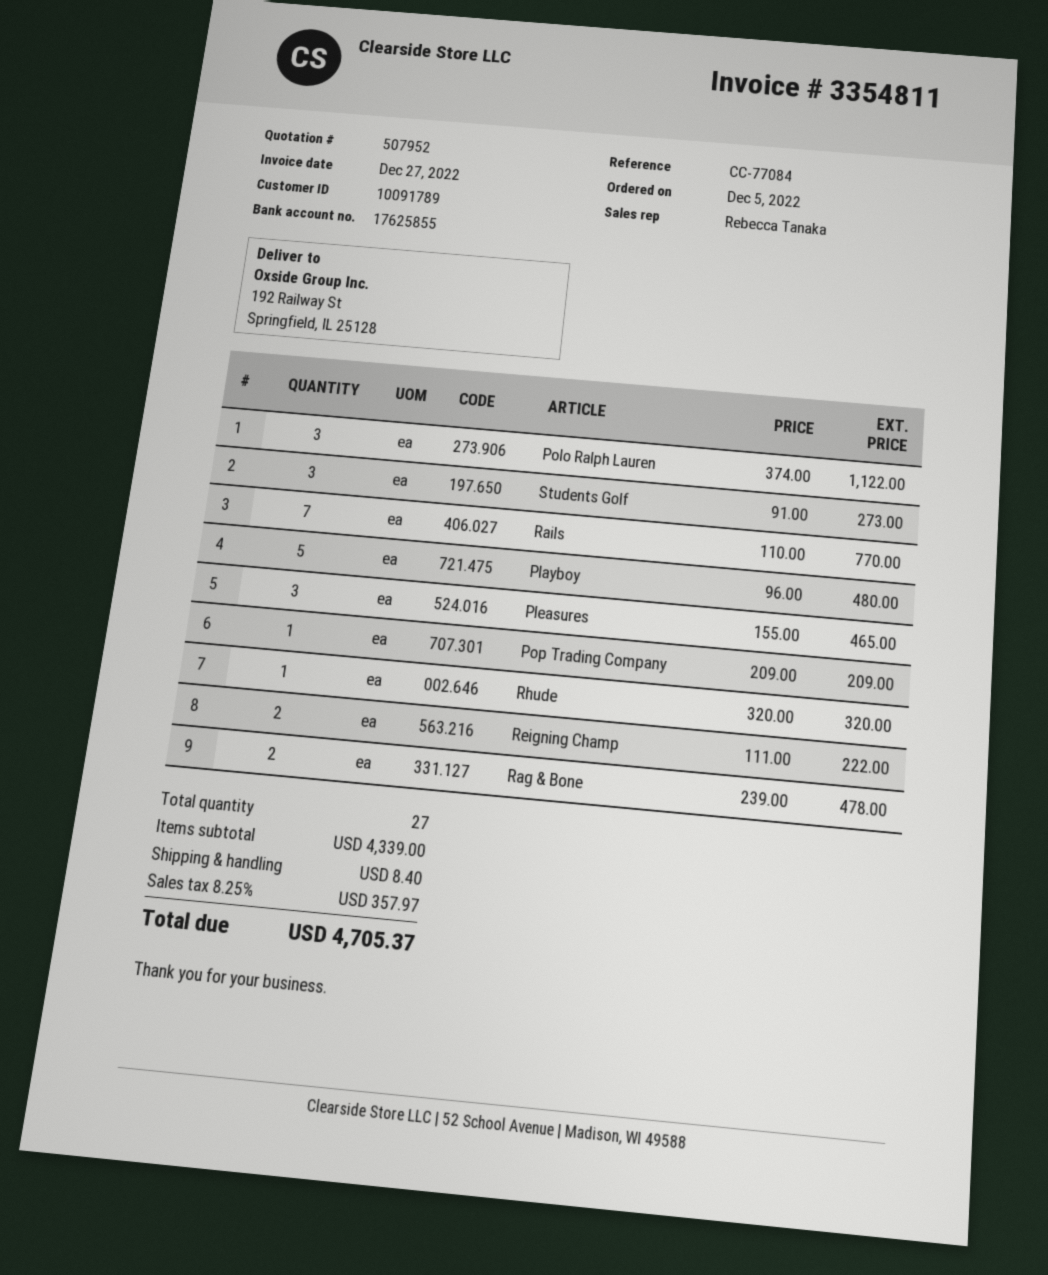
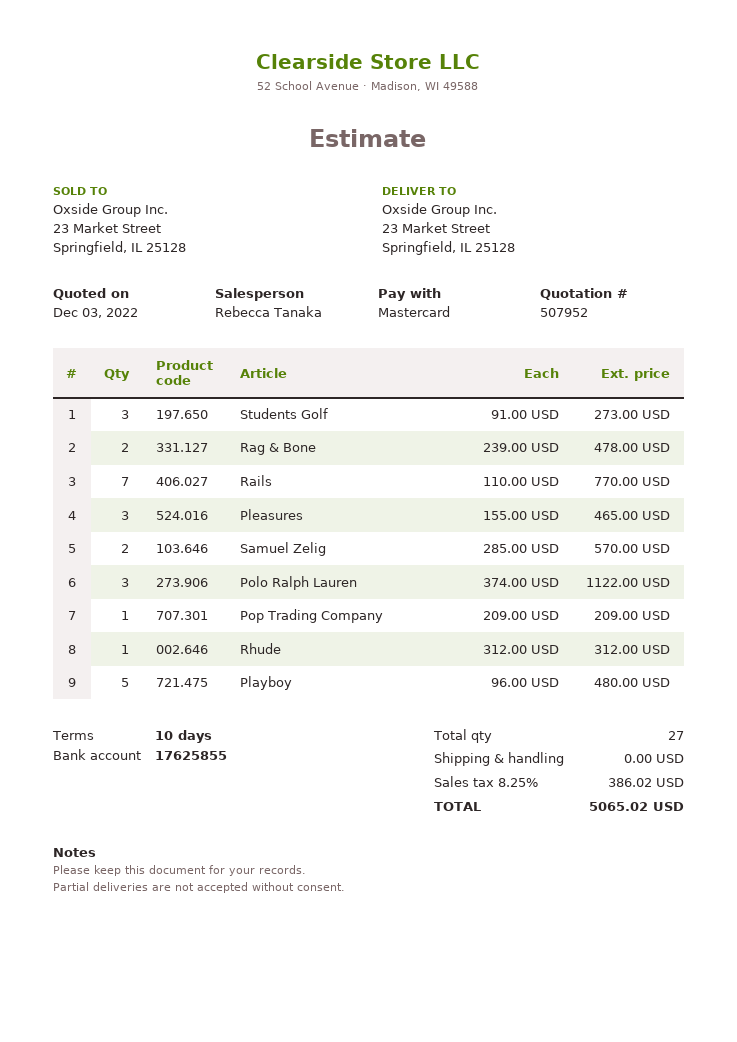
ship to: 192 Railway St, Springfield, IL 25128 -> 23 Market Street, Springfield, IL 25128
Rhude: 1 x 320.00 = 320.00 -> 1 x 312.00 = 312.00
Reigning Champ: 2 x 111.00 = 222.00 -> none
Samuel Zelig: none -> 2 x 285.00 = 570.00
shipping: 8.40 -> 0.00
tax: 8.25% = 357.97 -> 8.25% = 386.02
total: 4705.37 -> 5065.02

